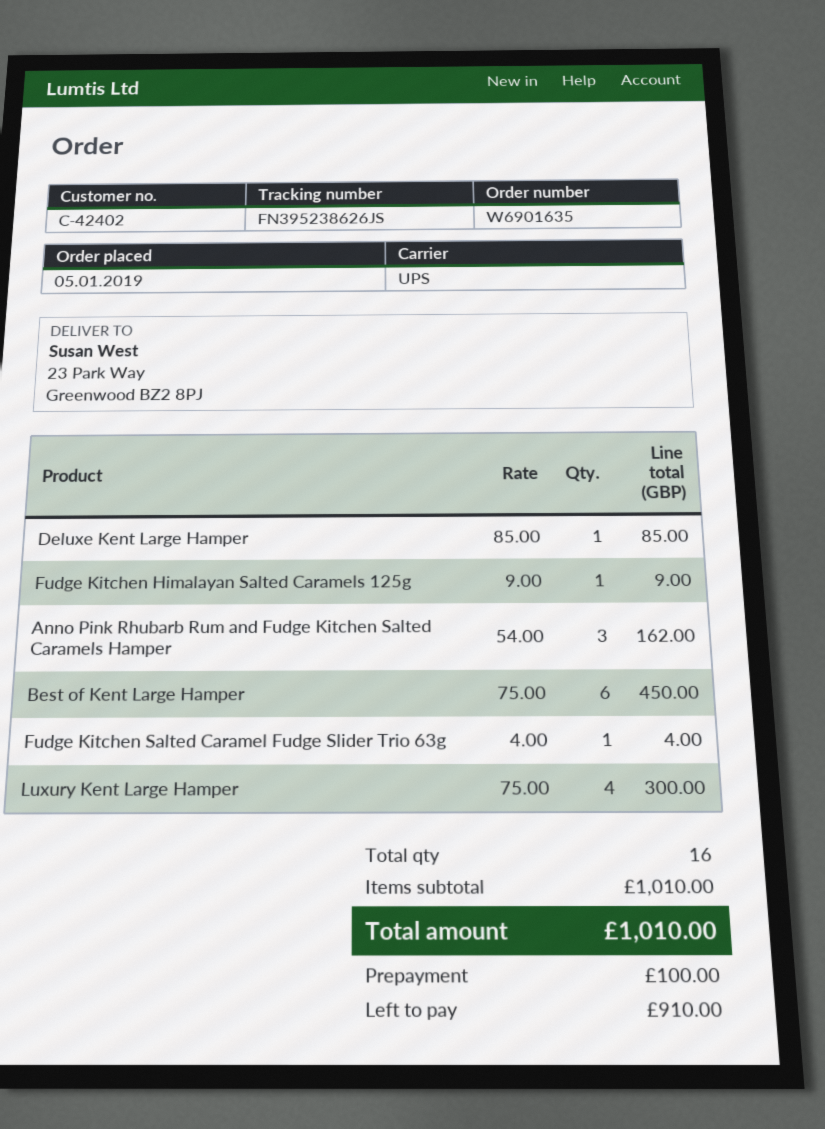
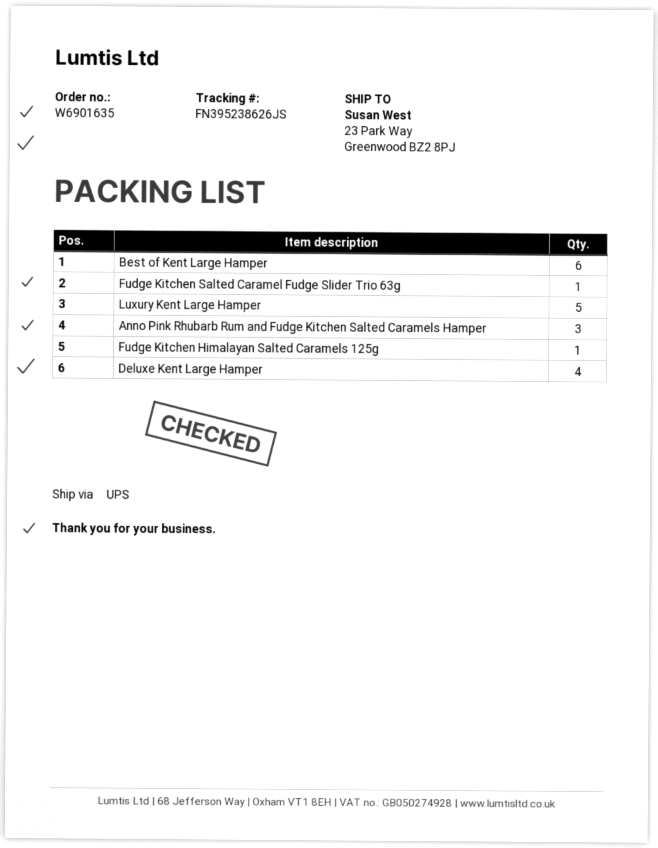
Deluxe Kent Large Hamper: 1 -> 4
Luxury Kent Large Hamper: 4 -> 5

